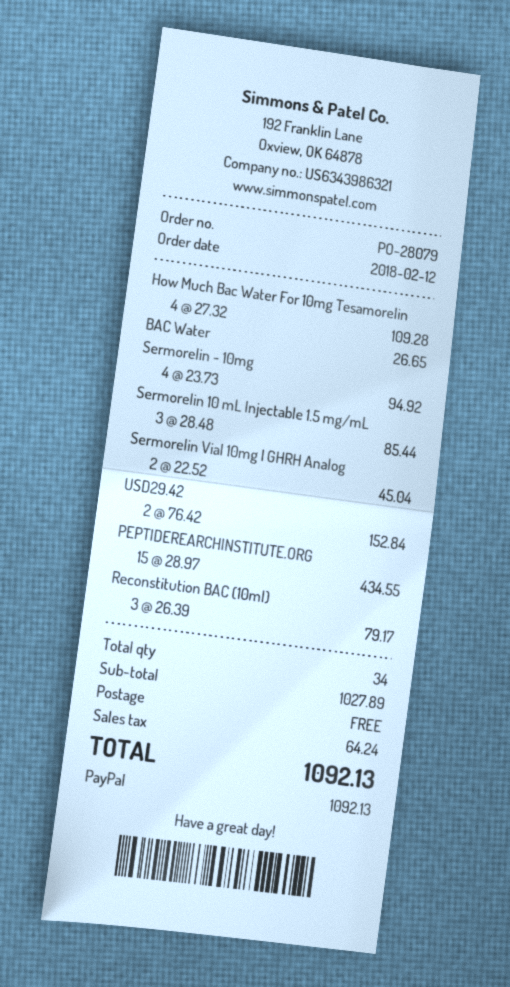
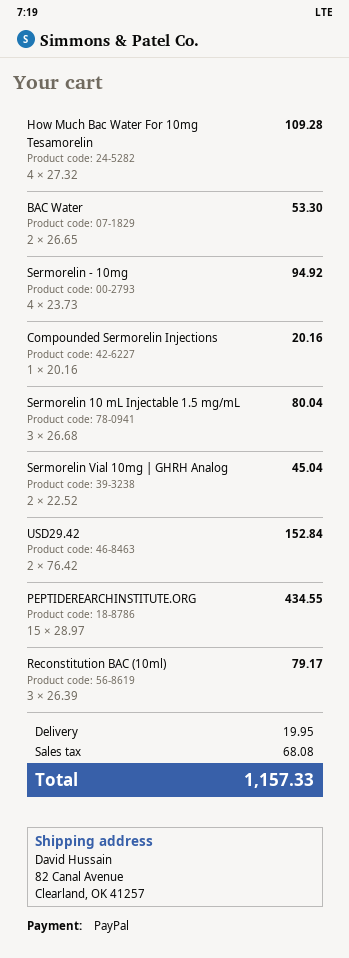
BAC Water: 1 x 26.65 = 26.65 -> 2 x 26.65 = 53.30
Sermorelin 10 mL Injectable 1.5 mg/mL: 3 x 28.48 = 85.44 -> 3 x 26.68 = 80.04
Compounded Sermorelin Injections: none -> 1 x 20.16 = 20.16
shipping: 0.00 -> 19.95
tax: 64.24 -> 68.08
total: 1092.13 -> 1157.33

